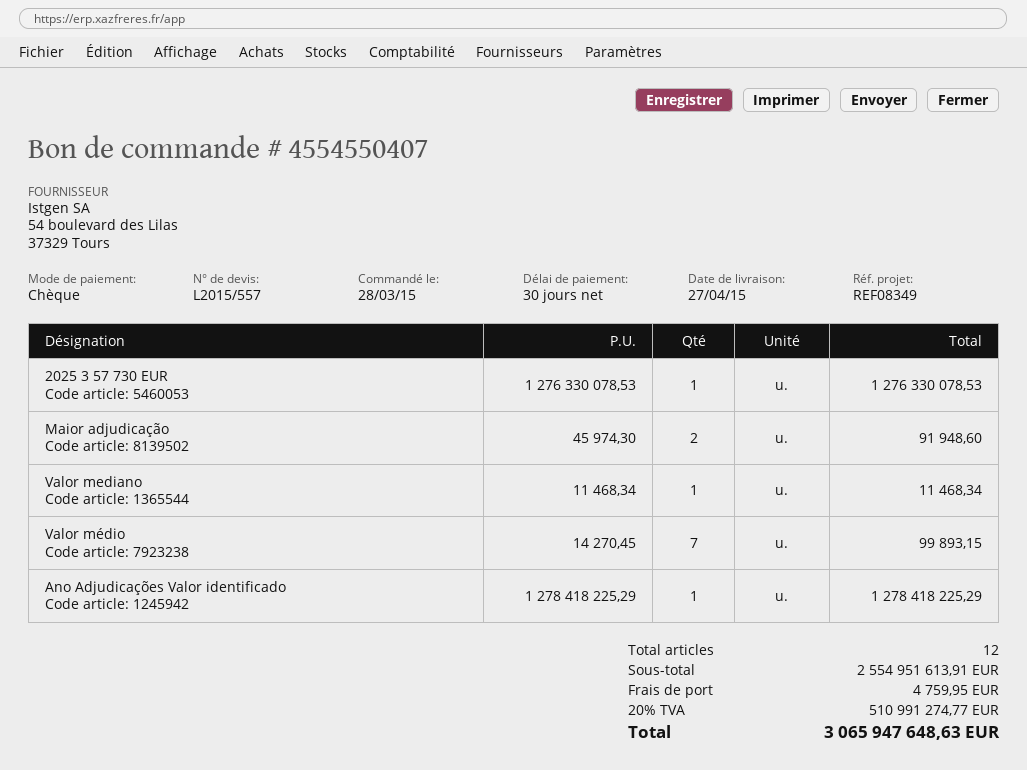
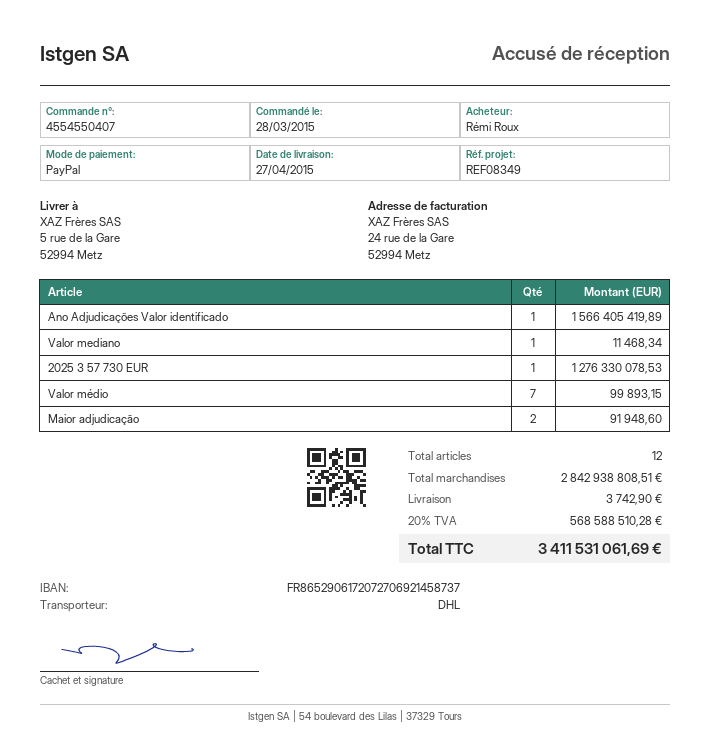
payment method: cheque -> PayPal
Ano Adjudicações Valor identificado: 1 for 1278418225.29 -> 1 for 1566405419.89
subtotal: 2554951613.91 -> 2842938808.51
shipping: 4759.95 -> 3742.90
tax: 20% = 510991274.77 -> 20% = 568588510.28
total: 3065947648.63 -> 3411531061.69

